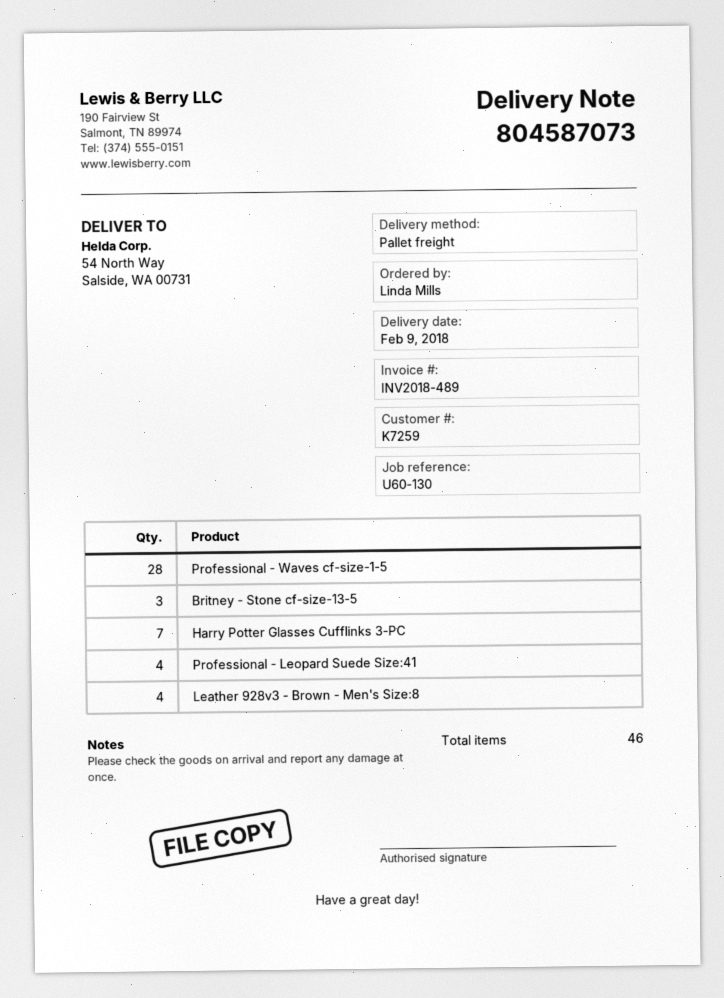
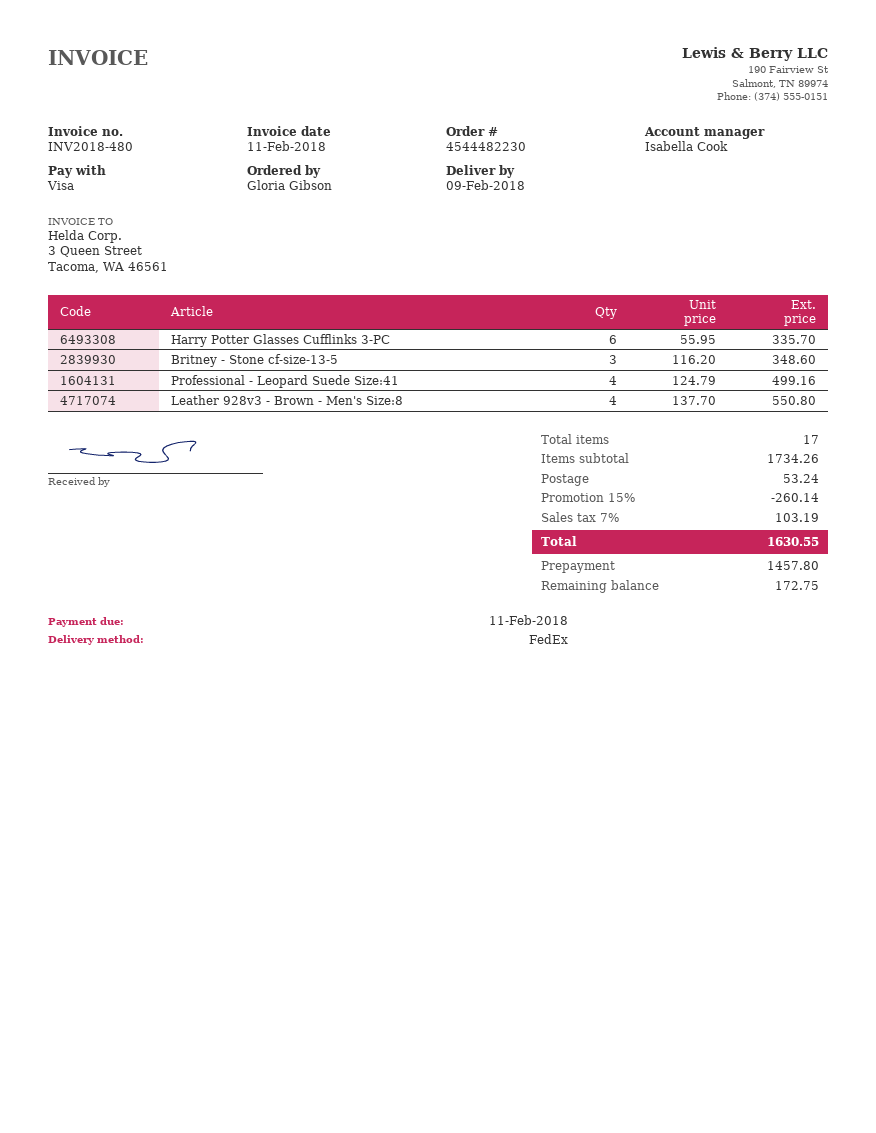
invoice number: INV2018-489 -> INV2018-480
ordered by: Linda Mills -> Gloria Gibson
shipping method: pallet freight -> FedEx
Professional - Waves cf-size-1-5: 28 -> none
Harry Potter Glasses Cufflinks 3-PC: 7 -> 6
total quantity: 46 -> 17

